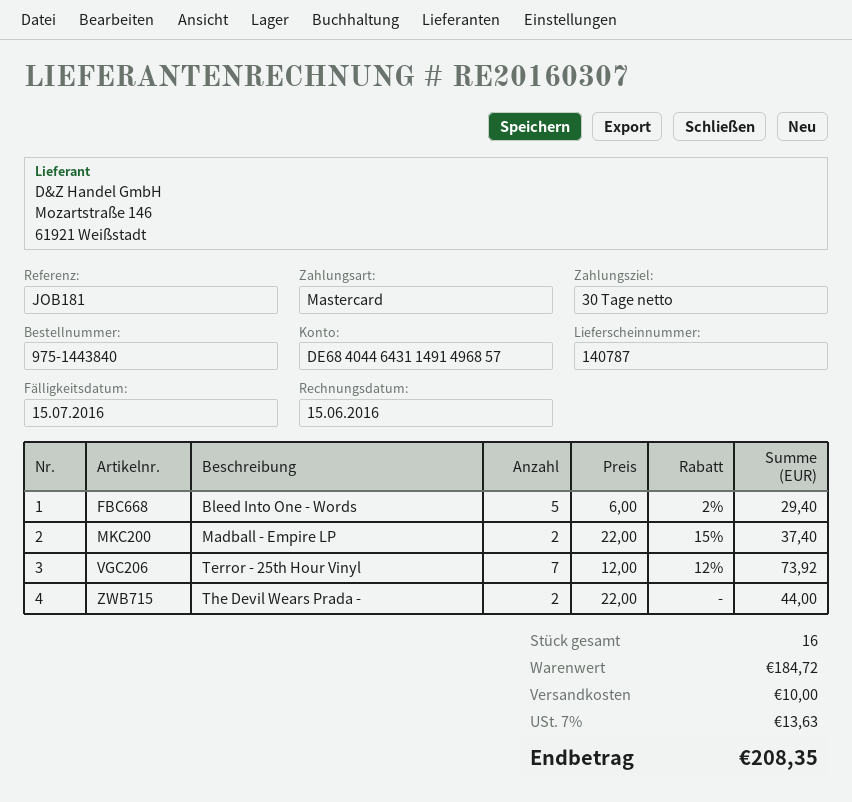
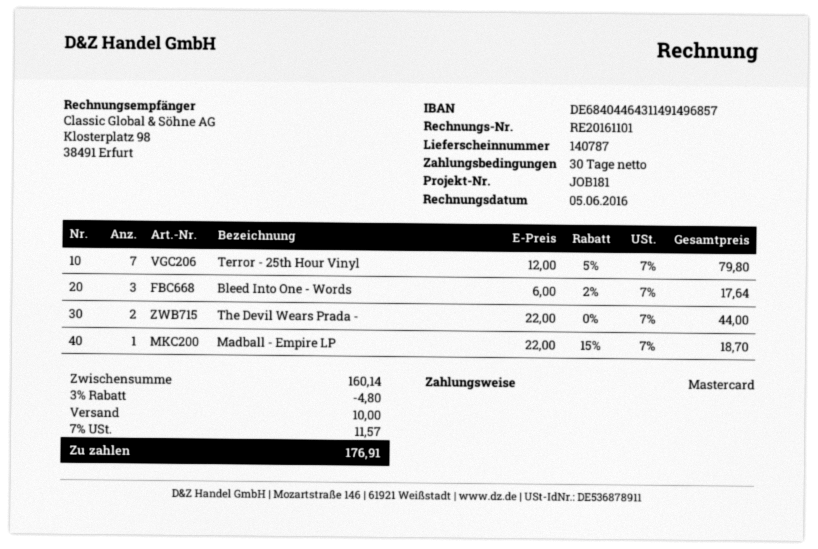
invoice number: RE20160307 -> RE20161101
invoice date: 2016-06-15 -> 2016-06-05
Bleed Into One - Words: 5 x 6.00 - 2% = 29.40 -> 3 x 6.00 - 2% = 17.64
Madball - Empire LP: 2 x 22.00 - 15% = 37.40 -> 1 x 22.00 - 15% = 18.70
Terror - 25th Hour Vinyl: 7 x 12.00 - 12% = 73.92 -> 7 x 12.00 - 5% = 79.80
subtotal: 184.72 -> 160.14
discount: none -> 3% = 4.80
tax: 7% = 13.63 -> 7% = 11.57
total: 208.35 -> 176.91

